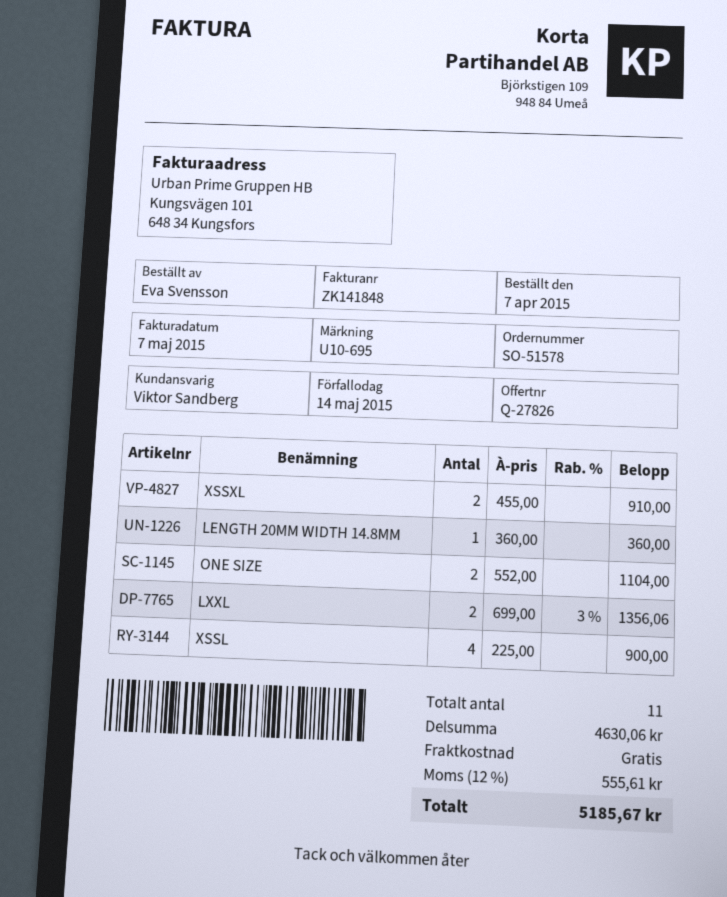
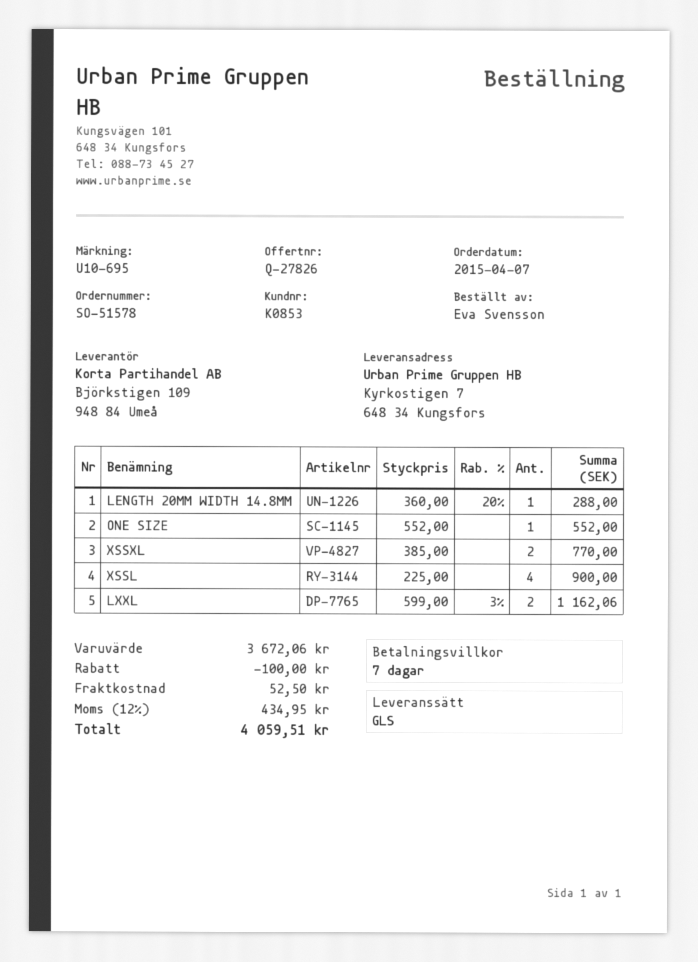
XSSXL: 2 x 455.00 = 910.00 -> 2 x 385.00 = 770.00
LENGTH 20MM WIDTH 14.8MM: 1 x 360.00 = 360.00 -> 1 x 360.00 - 20% = 288.00
ONE SIZE: 2 x 552.00 = 1104.00 -> 1 x 552.00 = 552.00
LXXL: 2 x 699.00 - 3% = 1356.06 -> 2 x 599.00 - 3% = 1162.06
subtotal: 4630.06 -> 3672.06
discount: none -> 100.00
shipping: 0.00 -> 52.50
tax: 12% = 555.61 -> 12% = 434.95
total: 5185.67 -> 4059.51

